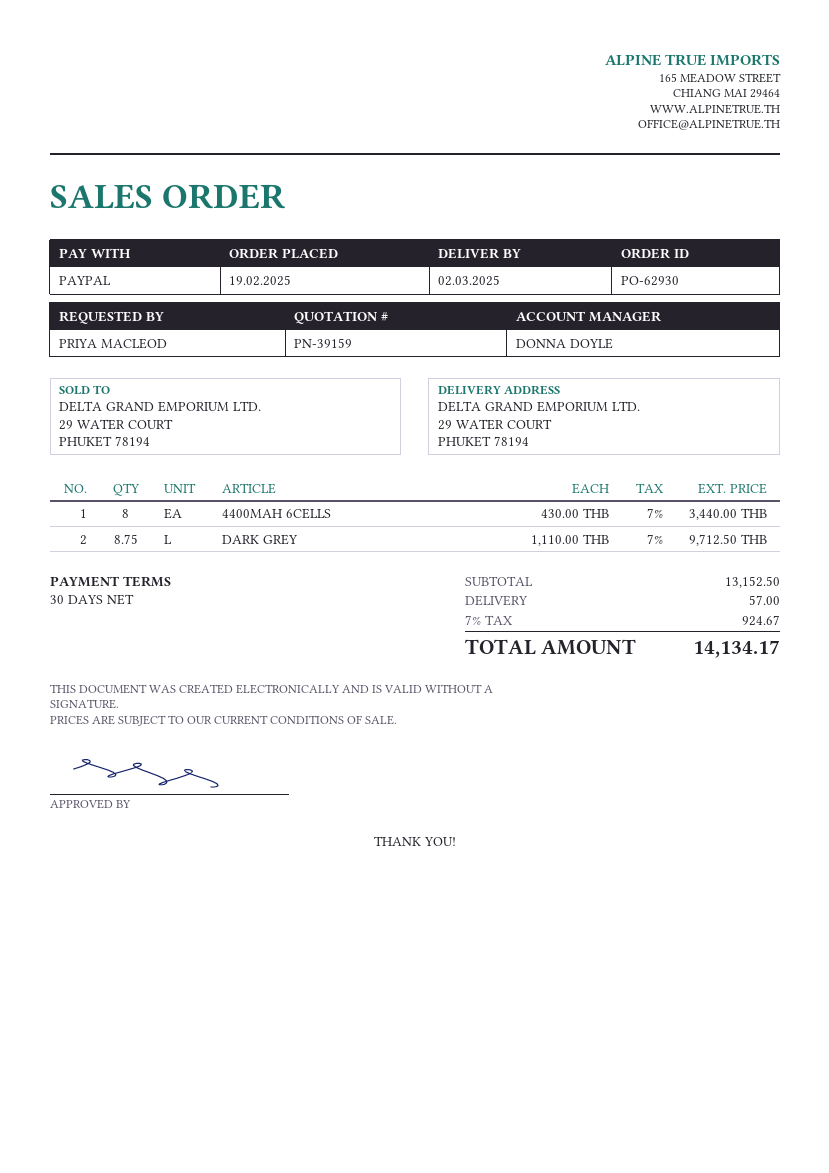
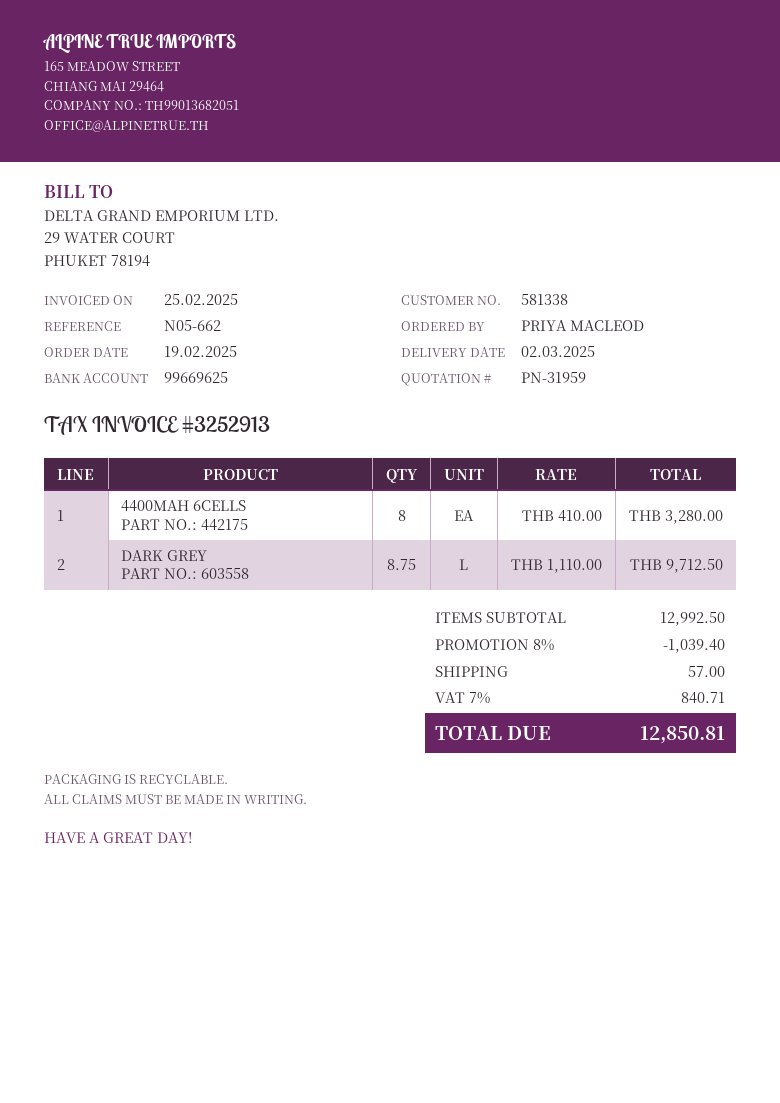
quote number: PN-39159 -> PN-31959
4400MAH 6CELLS: 8 x 430.00 = 3440.00 -> 8 x 410.00 = 3280.00
subtotal: 13152.50 -> 12992.50
discount: none -> 8% = 1039.40
tax: 7% = 924.67 -> 7% = 840.71
total: 14134.17 -> 12850.81

